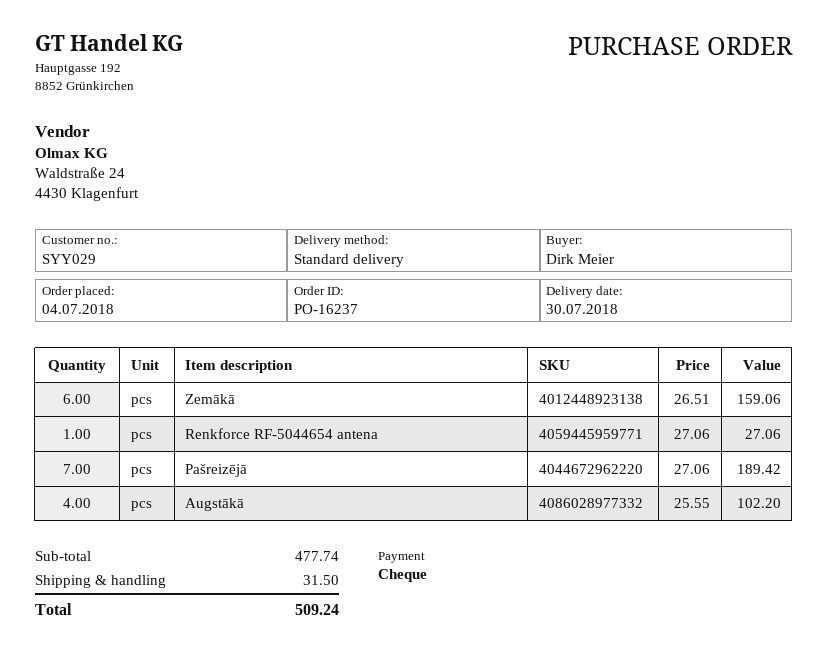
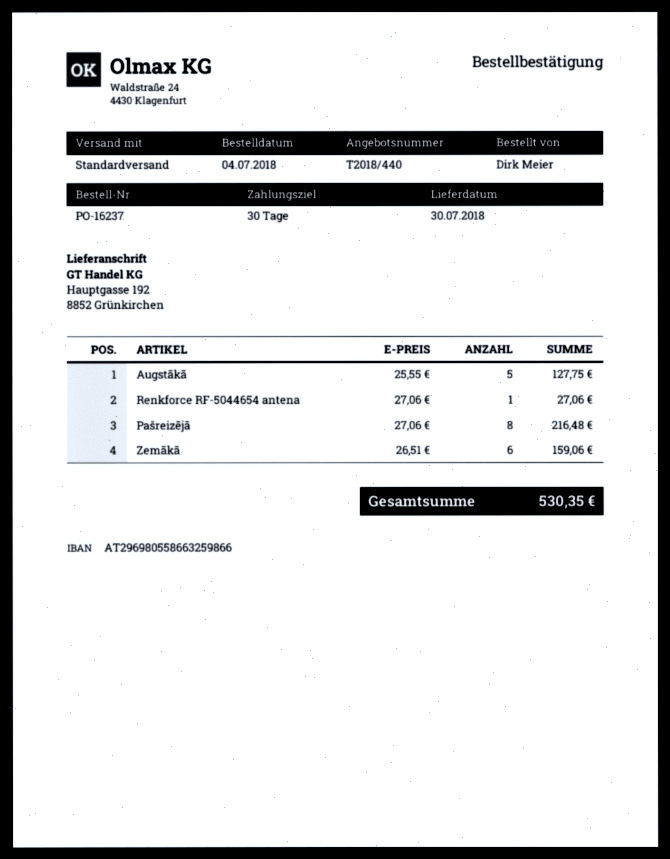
Pašreizējā: 7 x 27.06 = 189.42 -> 8 x 27.06 = 216.48
Augstākā: 4 x 25.55 = 102.20 -> 5 x 25.55 = 127.75
shipping: 31.50 -> none
total: 509.24 -> 530.35

